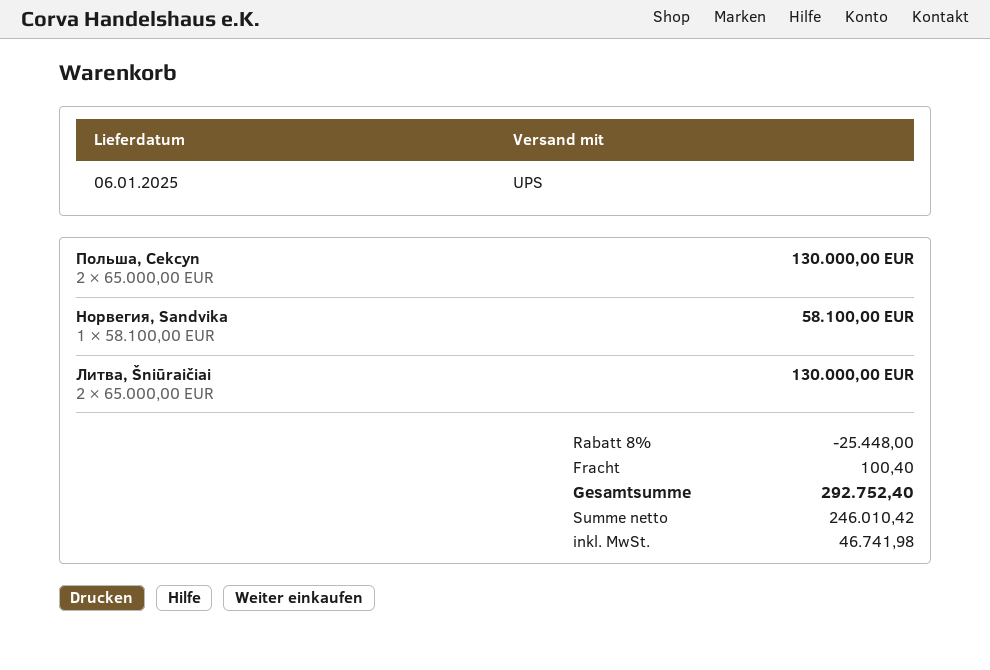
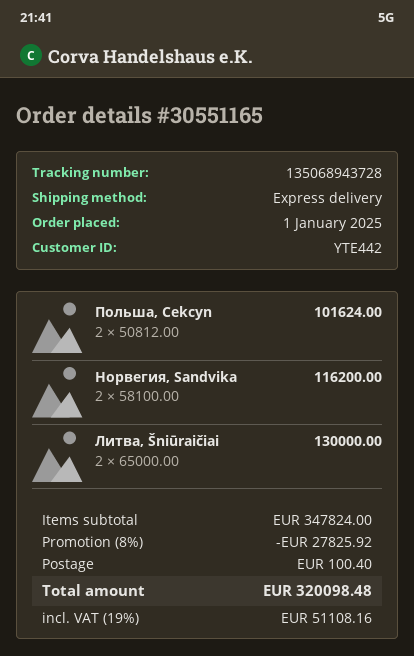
shipping method: UPS -> express
Польша, Cekcyn: 2 x 65000.00 = 130000.00 -> 2 x 50812.00 = 101624.00
Норвегия, Sandvika: 1 x 58100.00 = 58100.00 -> 2 x 58100.00 = 116200.00
discount: 8% = 25448.00 -> 8% = 27825.92
tax: 46741.98 -> 51108.16
total: 292752.40 -> 320098.48

